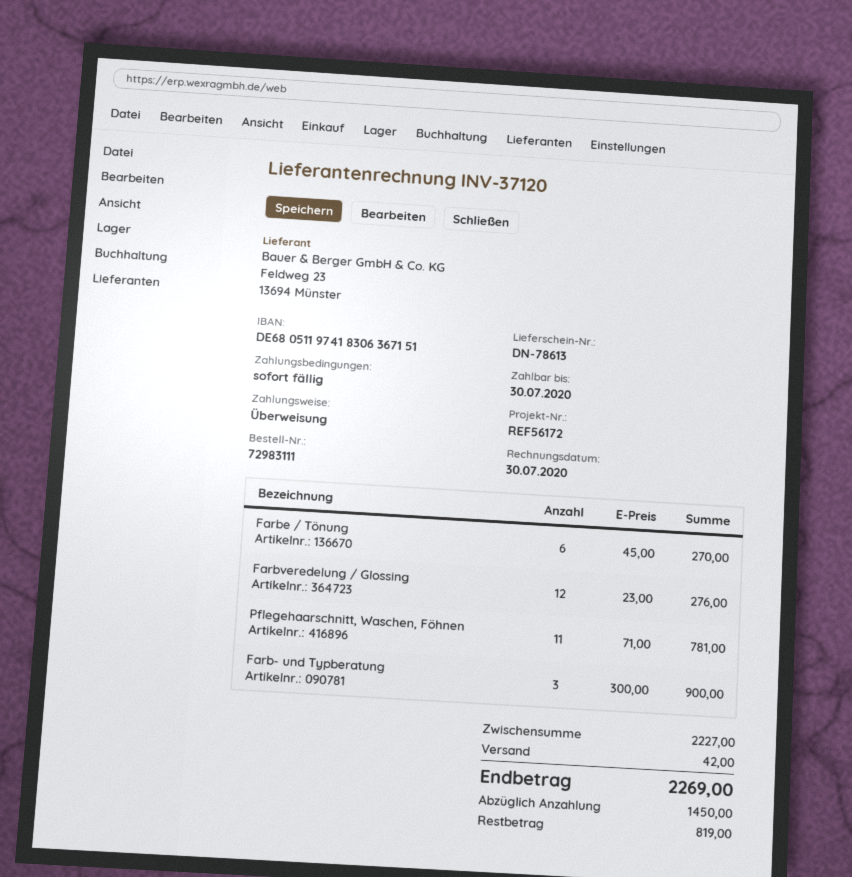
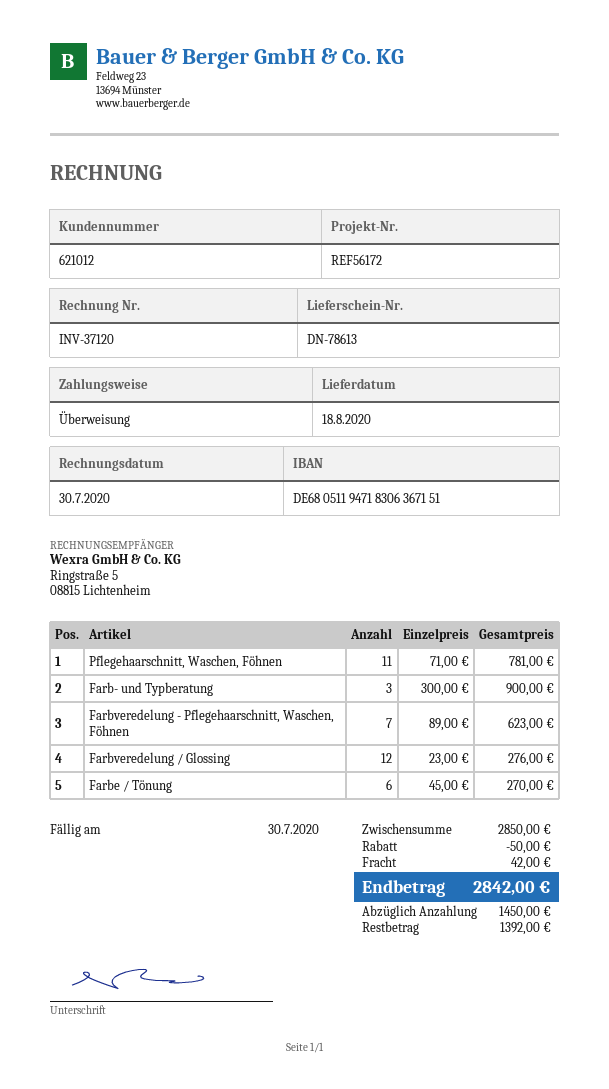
bank account: DE68051197418306367151 -> DE68051194718306367151
Farbveredelung - Pflegehaarschnitt, Waschen, Föhnen: none -> 7 x 89.00 = 623.00
subtotal: 2227.00 -> 2850.00
discount: none -> 50.00
total: 2269.00 -> 2842.00
balance: 819.00 -> 1392.00

